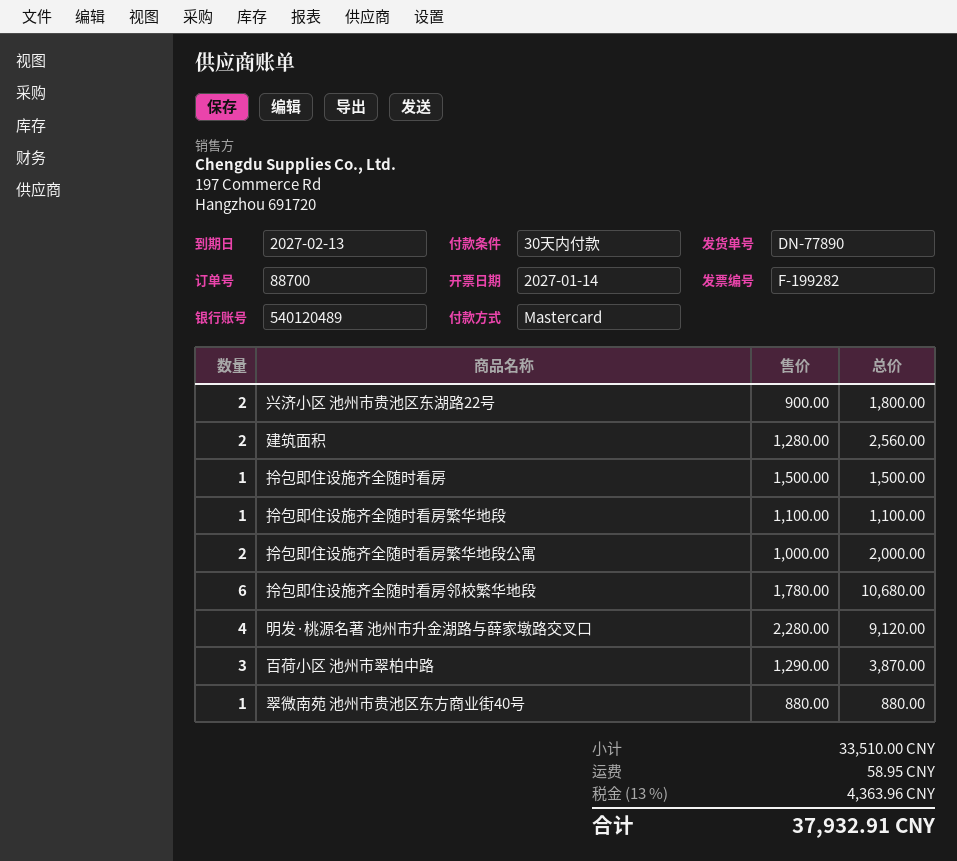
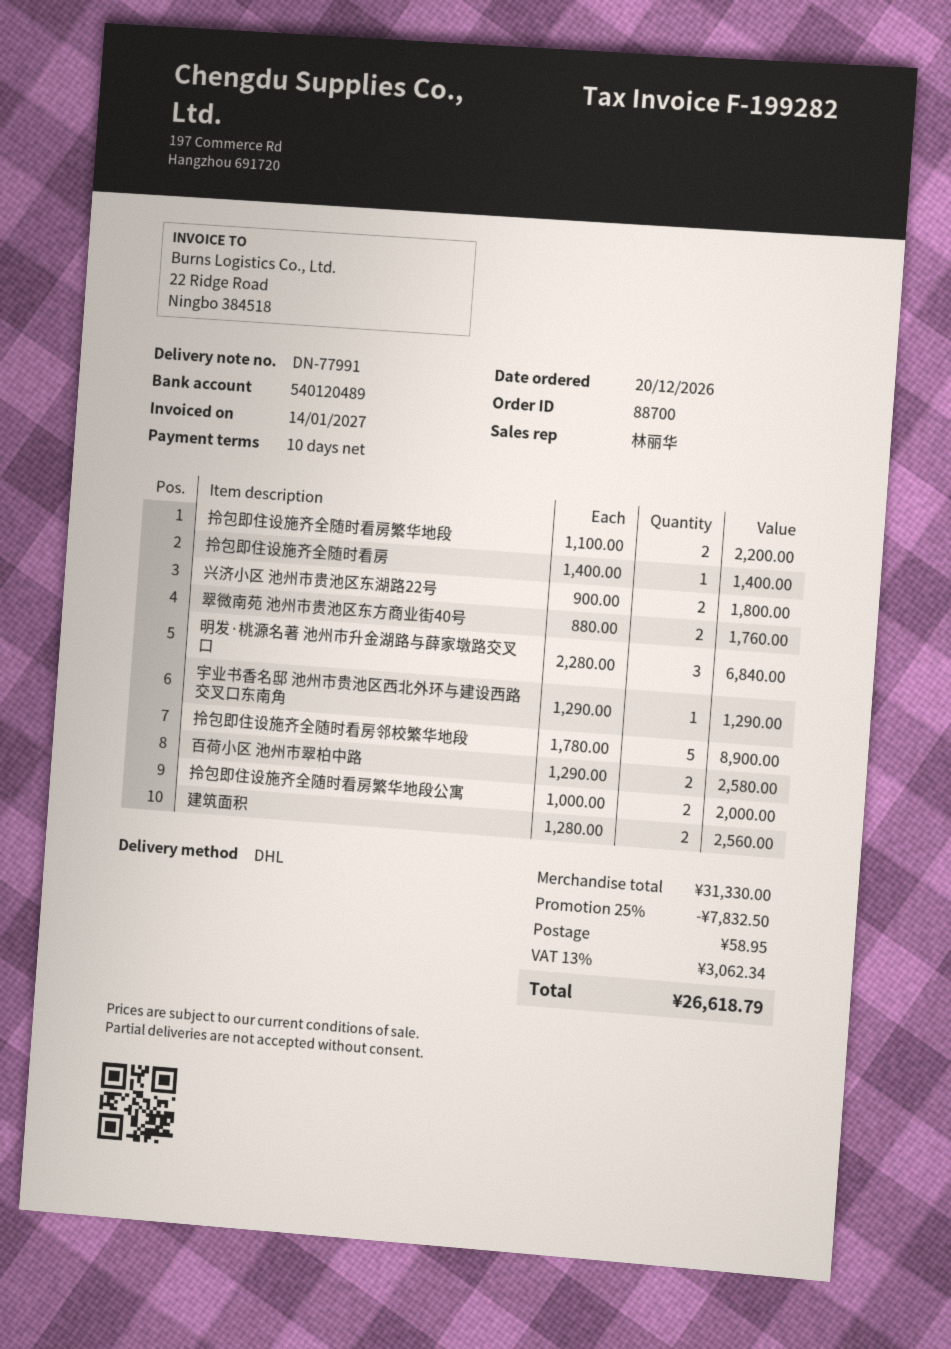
delivery note number: DN-77890 -> DN-77991
payment terms: 30 days -> 10 days
拎包即住设施齐全随时看房: 1 x 1500.00 = 1500.00 -> 1 x 1400.00 = 1400.00
拎包即住设施齐全随时看房繁华地段: 1 x 1100.00 = 1100.00 -> 2 x 1100.00 = 2200.00
拎包即住设施齐全随时看房邻校繁华地段: 6 x 1780.00 = 10680.00 -> 5 x 1780.00 = 8900.00
明发·桃源名著 池州市升金湖路与薛家墩路交叉口: 4 x 2280.00 = 9120.00 -> 3 x 2280.00 = 6840.00
百荷小区 池州市翠柏中路: 3 x 1290.00 = 3870.00 -> 2 x 1290.00 = 2580.00
翠微南苑 池州市贵池区东方商业街40号: 1 x 880.00 = 880.00 -> 2 x 880.00 = 1760.00
宇业书香名邸 池州市贵池区西北外环与建设西路交叉口东南角: none -> 1 x 1290.00 = 1290.00
subtotal: 33510.00 -> 31330.00
discount: none -> 25% = 7832.50
tax: 13% = 4363.96 -> 13% = 3062.34
total: 37932.91 -> 26618.79

